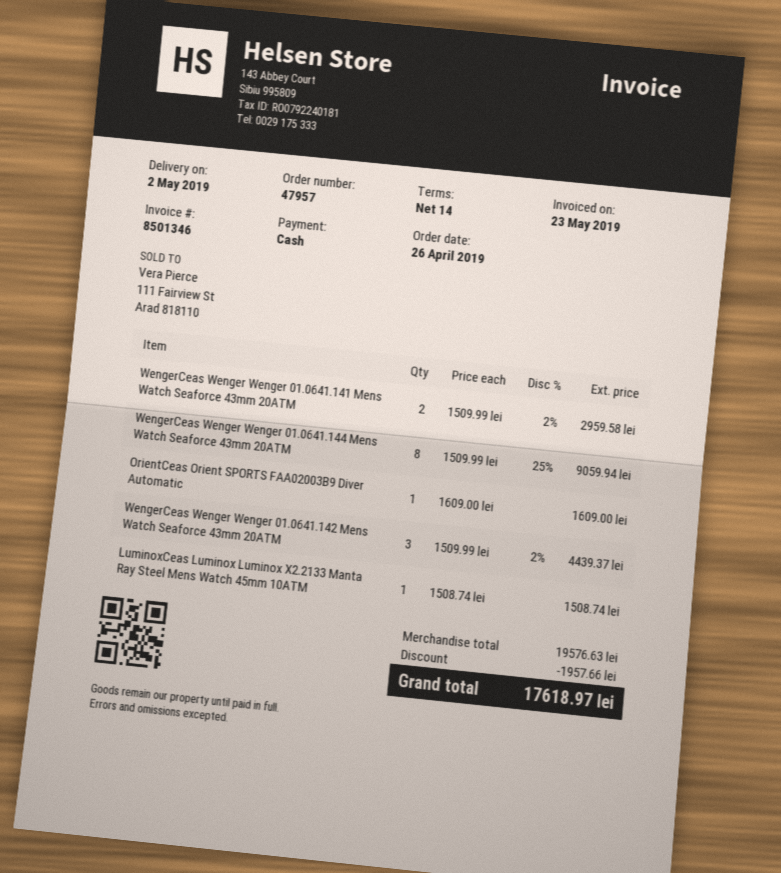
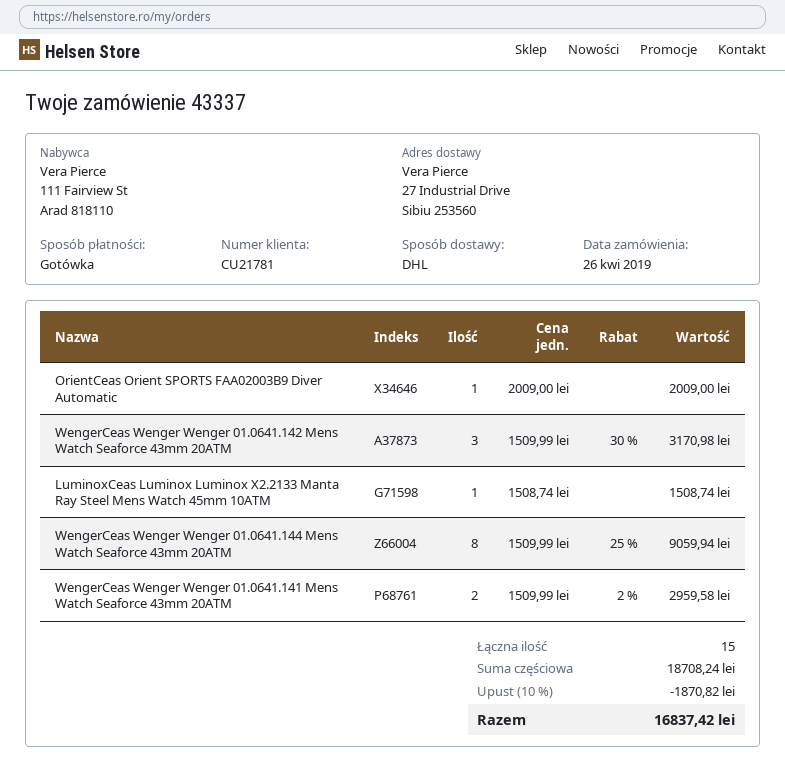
order number: 47957 -> 43337
OrientCeas Orient SPORTS FAA02003B9 Diver Automatic: 1 x 1609.00 = 1609.00 -> 1 x 2009.00 = 2009.00
WengerCeas Wenger Wenger 01.0641.142 Mens Watch Seaforce 43mm 20ATM: 3 x 1509.99 - 2% = 4439.37 -> 3 x 1509.99 - 30% = 3170.98
subtotal: 19576.63 -> 18708.24
discount: 1957.66 -> 1870.82
total: 17618.97 -> 16837.42

